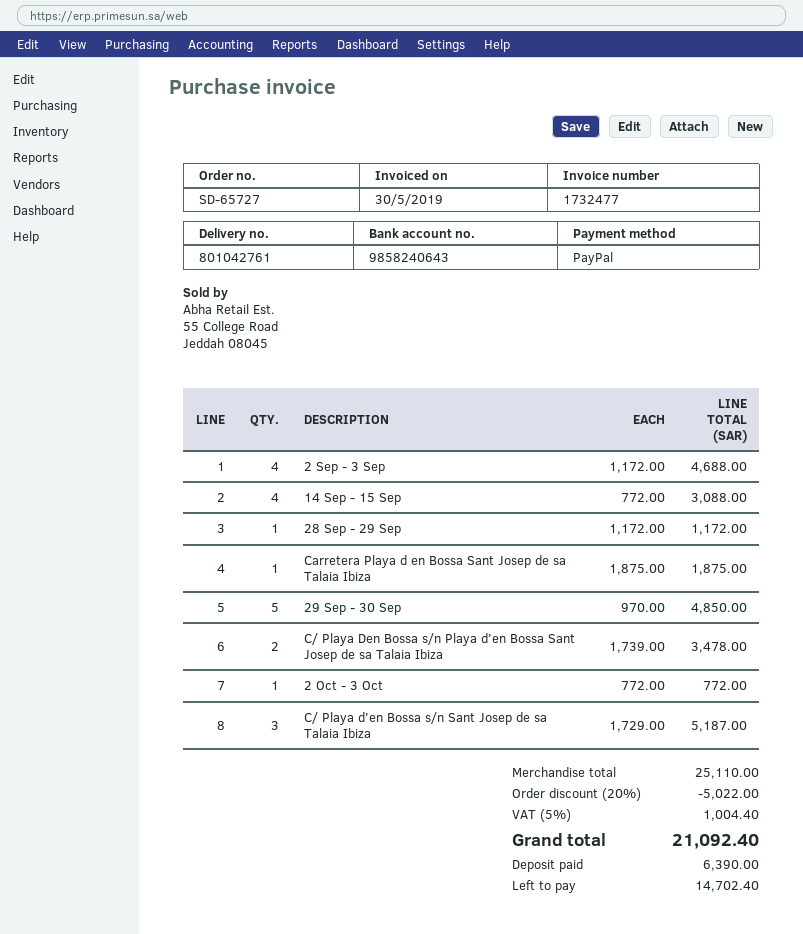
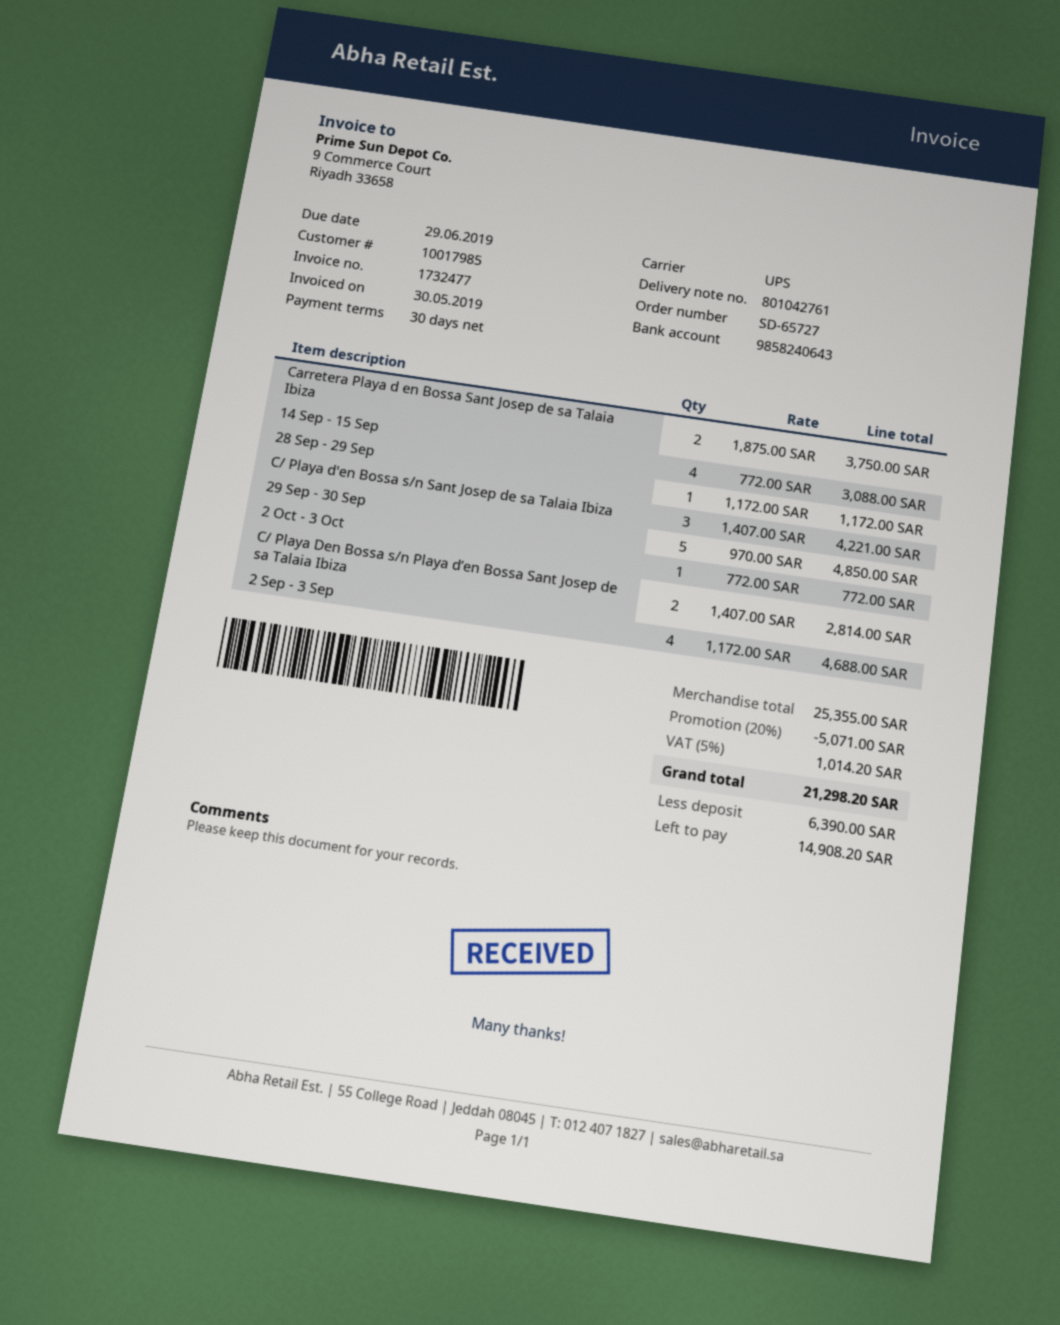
Carretera Playa d en Bossa Sant Josep de sa Talaia Ibiza: 1 x 1875.00 = 1875.00 -> 2 x 1875.00 = 3750.00
C/ Playa Den Bossa s/n Playa d’en Bossa Sant Josep de sa Talaia Ibiza: 2 x 1739.00 = 3478.00 -> 2 x 1407.00 = 2814.00
C/ Playa d'en Bossa s/n Sant Josep de sa Talaia Ibiza: 3 x 1729.00 = 5187.00 -> 3 x 1407.00 = 4221.00
subtotal: 25110.00 -> 25355.00
discount: 20% = 5022.00 -> 20% = 5071.00
tax: 5% = 1004.40 -> 5% = 1014.20
total: 21092.40 -> 21298.20
balance: 14702.40 -> 14908.20

